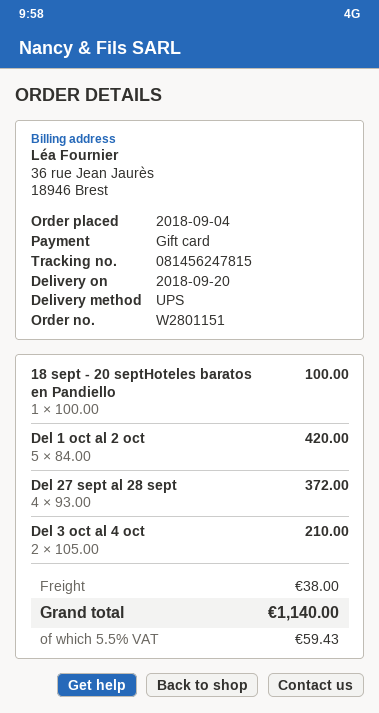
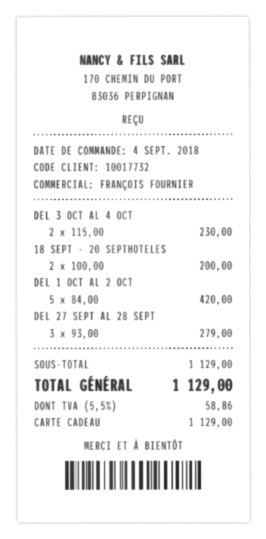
18 sept - 20 septHoteles baratos en Pandiello: 1 x 100.00 = 100.00 -> 2 x 100.00 = 200.00
Del 27 sept al 28 sept: 4 x 93.00 = 372.00 -> 3 x 93.00 = 279.00
Del 3 oct al 4 oct: 2 x 105.00 = 210.00 -> 2 x 115.00 = 230.00
shipping: 38.00 -> none
tax: 5.5% = 59.43 -> 5.5% = 58.86
total: 1140.00 -> 1129.00

